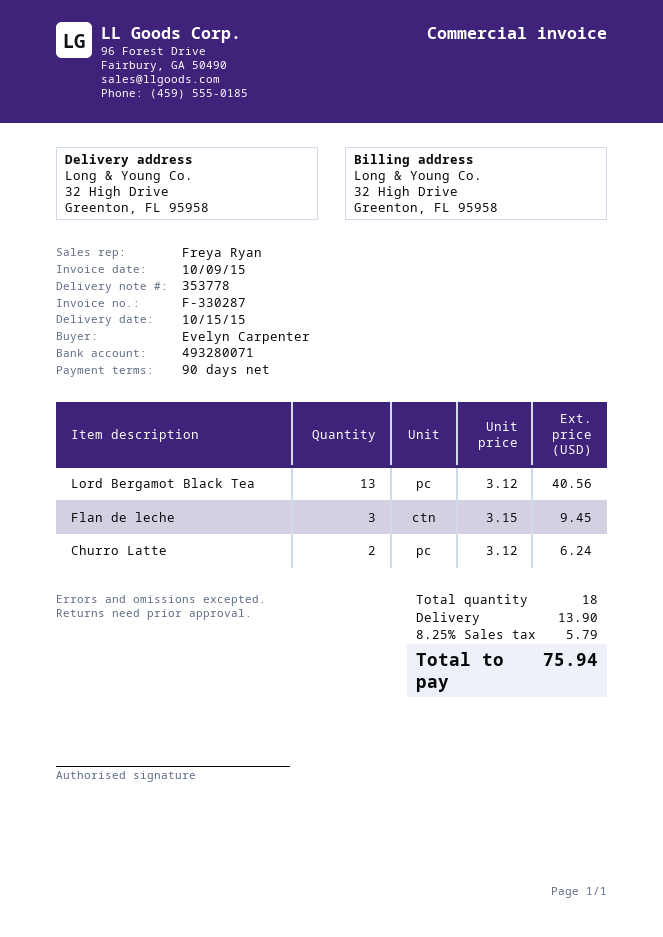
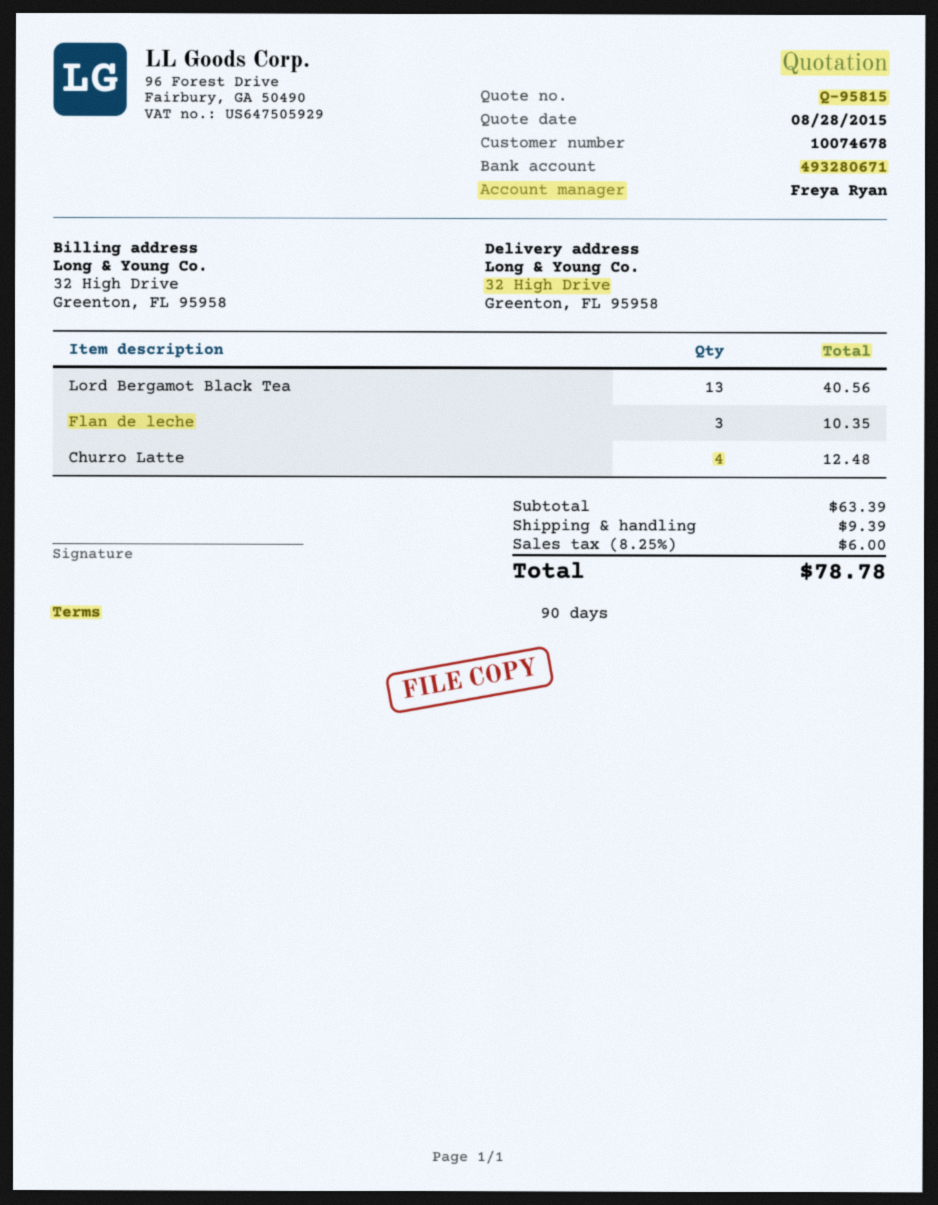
bank account: 493280071 -> 493280671
Flan de leche: 3 for 9.45 -> 3 for 10.35
Churro Latte: 2 for 6.24 -> 4 for 12.48
shipping: 13.90 -> 9.39
tax: 8.25% = 5.79 -> 8.25% = 6.00
total: 75.94 -> 78.78

